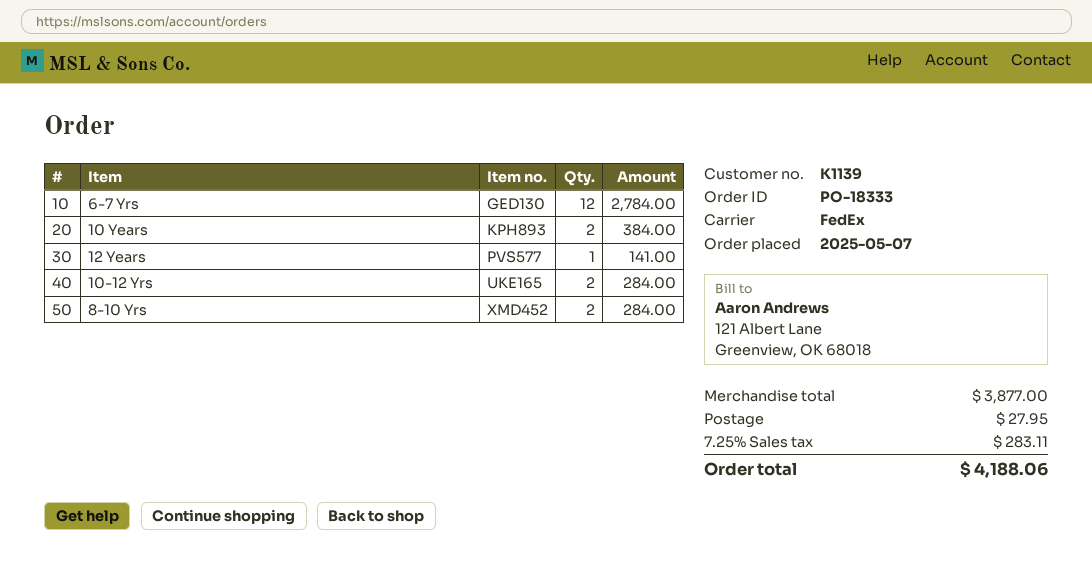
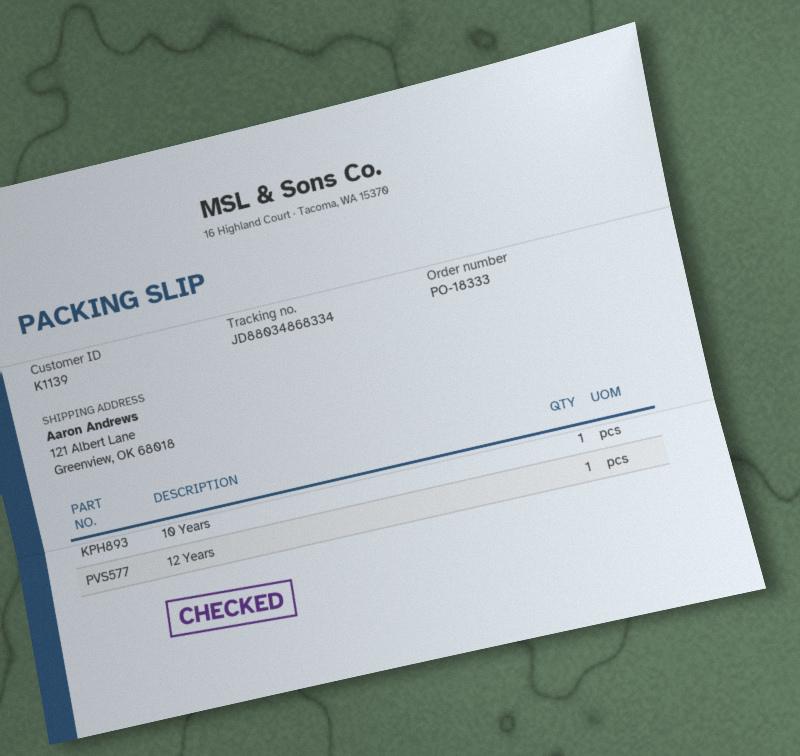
6-7 Yrs: 12 -> none
10 Years: 2 -> 1
10-12 Yrs: 2 -> none
8-10 Yrs: 2 -> none

